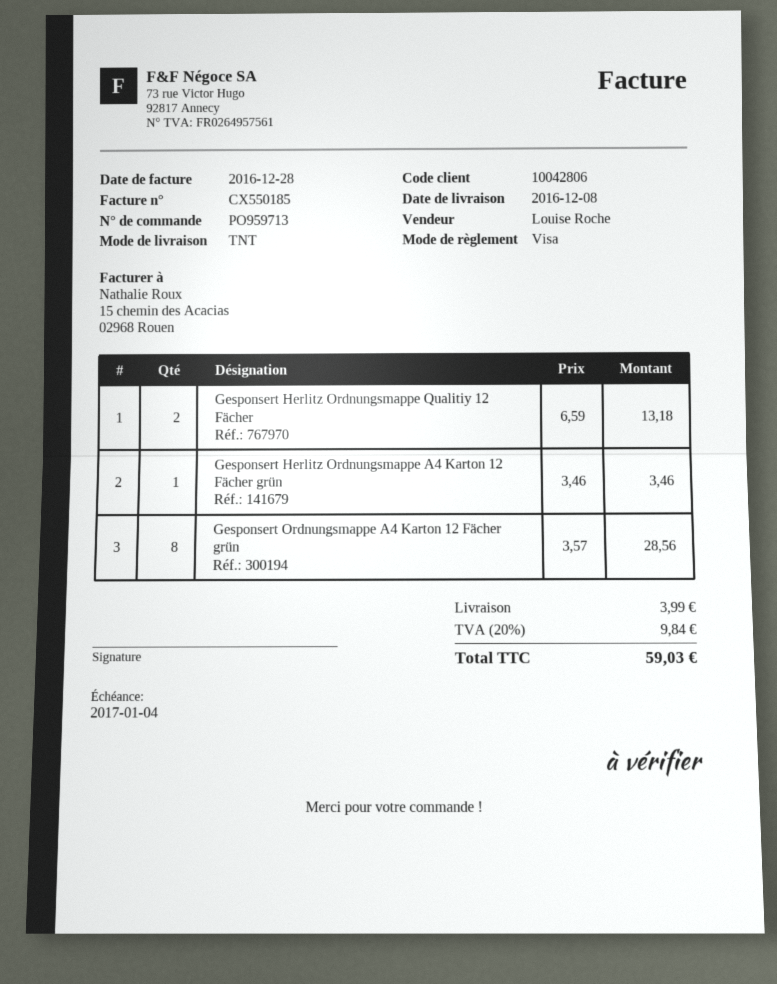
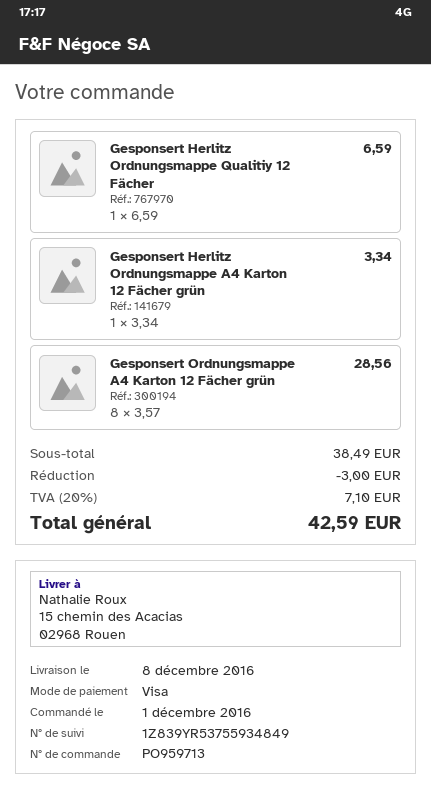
Gesponsert Herlitz Ordnungsmappe Qualitiy 12 Fächer: 2 x 6.59 = 13.18 -> 1 x 6.59 = 6.59
Gesponsert Herlitz Ordnungsmappe A4 Karton 12 Fächer grün: 1 x 3.46 = 3.46 -> 1 x 3.34 = 3.34
discount: none -> 3.00
shipping: 3.99 -> none
tax: 20% = 9.84 -> 20% = 7.10
total: 59.03 -> 42.59

